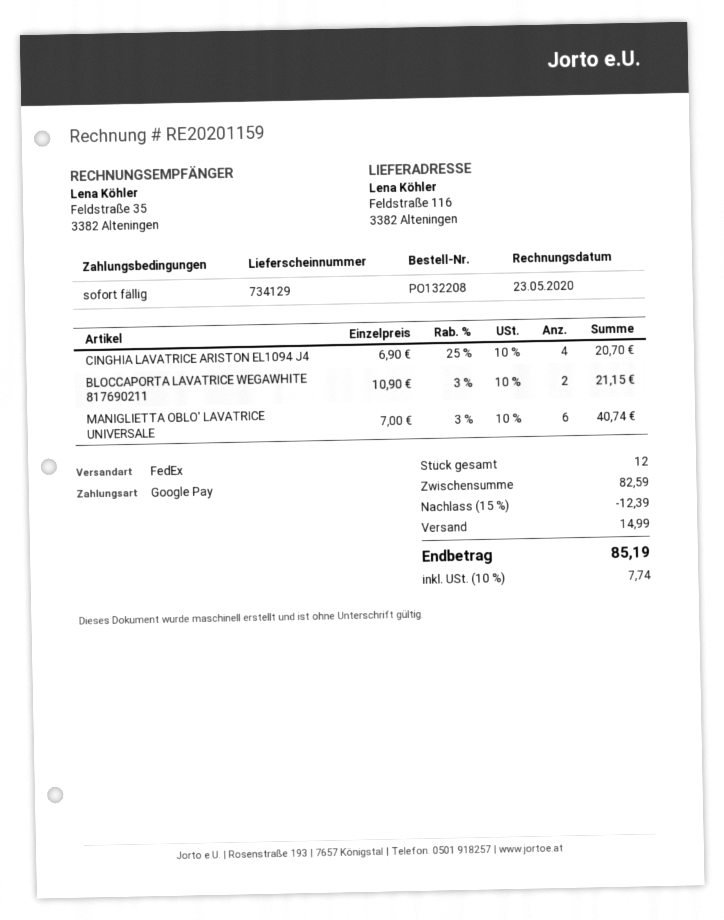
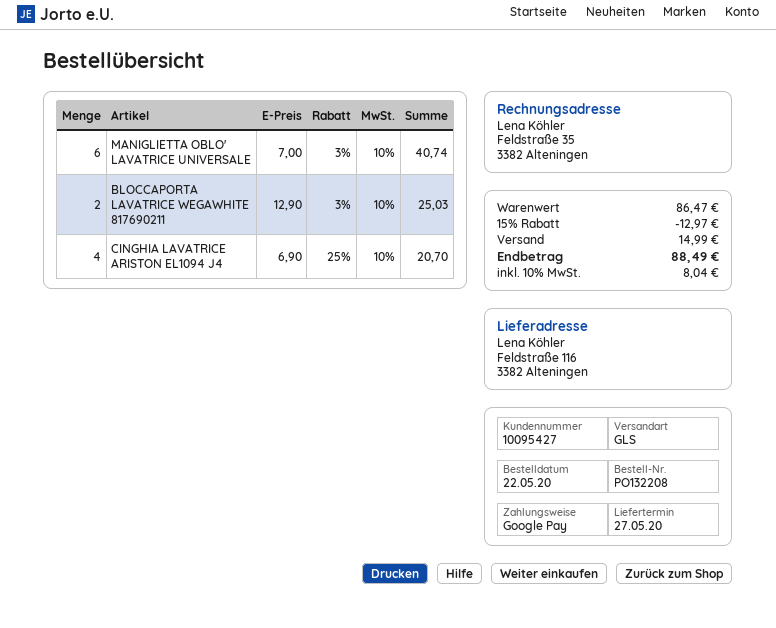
shipping method: FedEx -> GLS
BLOCCAPORTA LAVATRICE WEGAWHITE 817690211: 2 x 10.90 - 3% = 21.15 -> 2 x 12.90 - 3% = 25.03
subtotal: 82.59 -> 86.47
discount: 15% = 12.39 -> 15% = 12.97
tax: 10% = 7.74 -> 10% = 8.04
total: 85.19 -> 88.49

